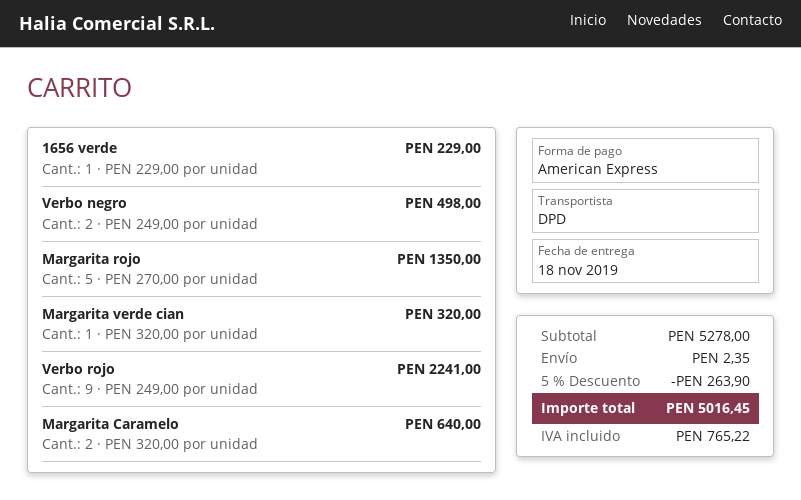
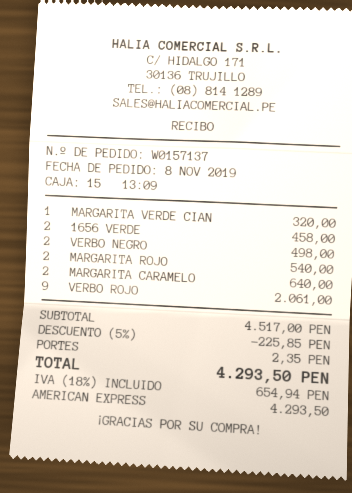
1656 verde: 1 for 229.00 -> 2 for 458.00
Margarita rojo: 5 for 1350.00 -> 2 for 540.00
Verbo rojo: 9 for 2241.00 -> 9 for 2061.00
subtotal: 5278.00 -> 4517.00
discount: 5% = 263.90 -> 5% = 225.85
tax: 765.22 -> 654.94
total: 5016.45 -> 4293.50

